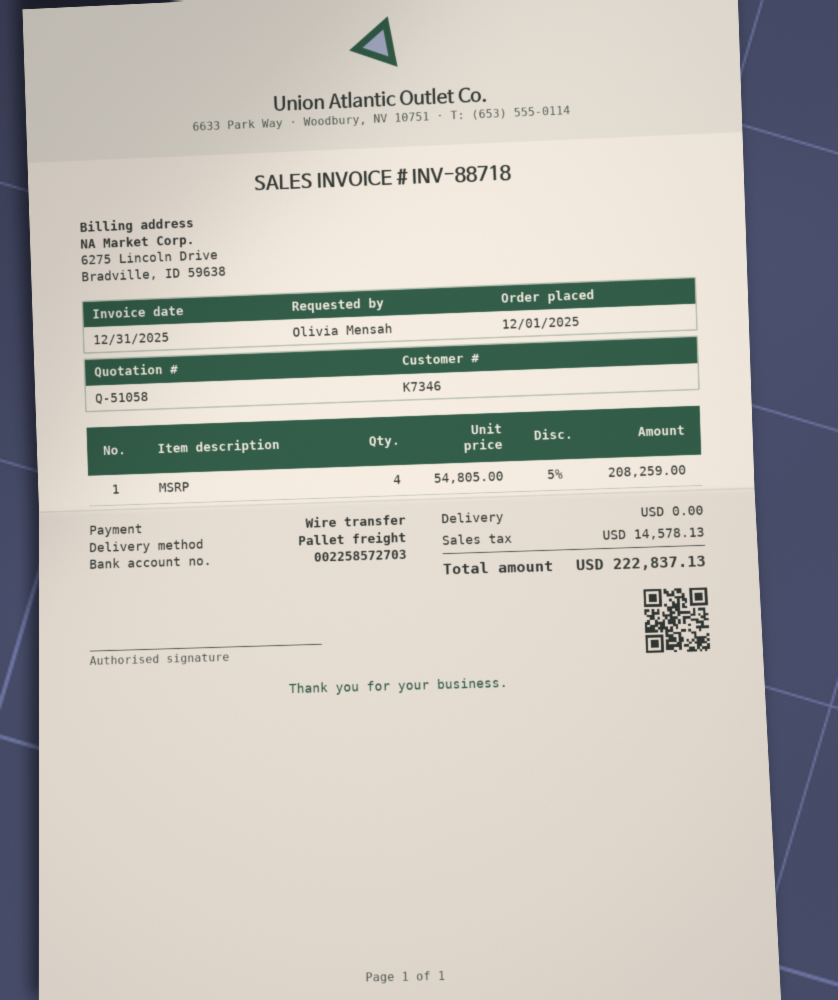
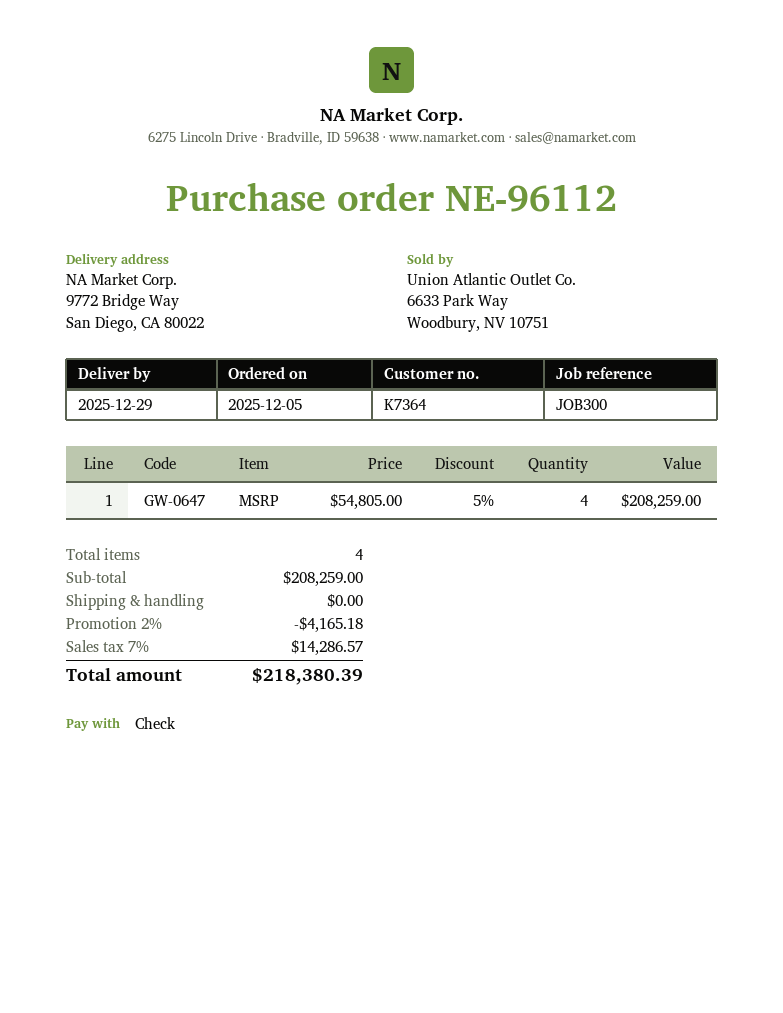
order date: 2025-12-01 -> 2025-12-05
customer number: K7346 -> K7364
payment method: bank transfer -> cheque
discount: none -> 2% = 4165.18
tax: 14578.13 -> 14286.57
total: 222837.13 -> 218380.39

